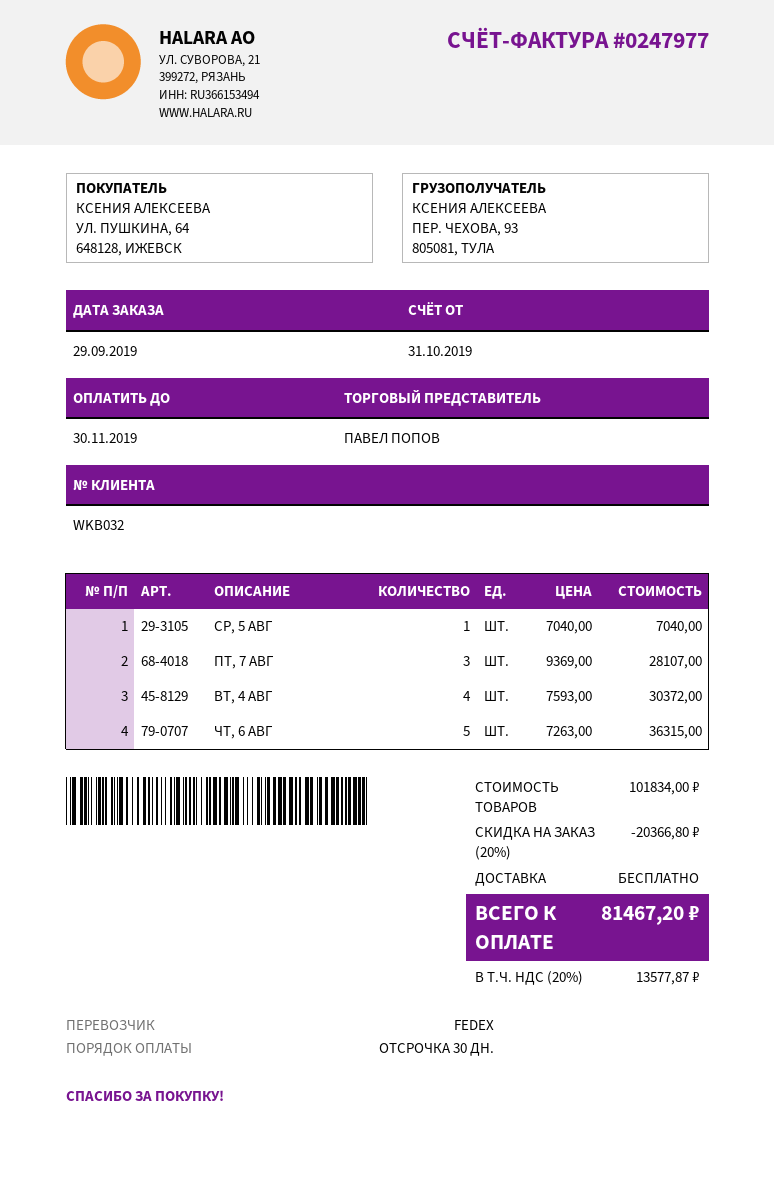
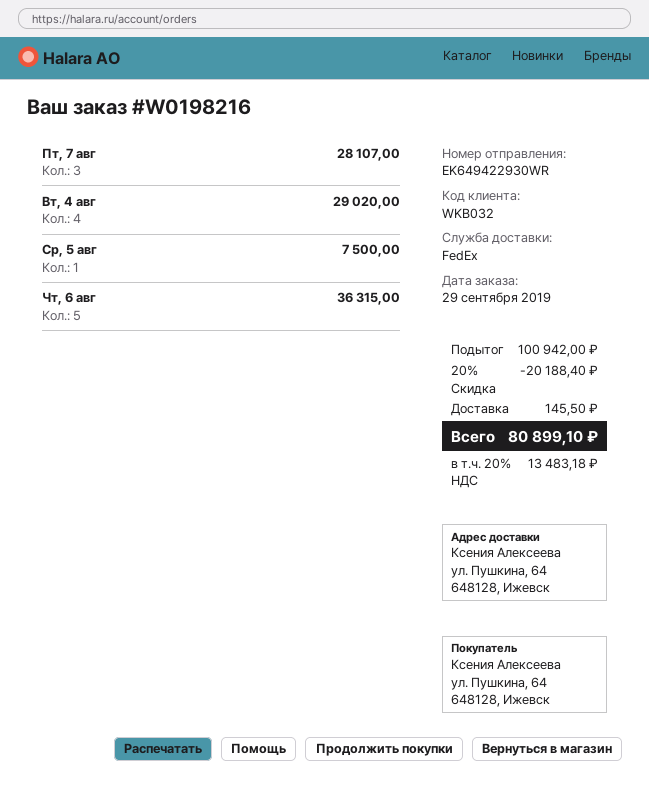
ship to: ПЕР. ЧЕХОВА, 93, 805081, ТУЛА -> ул. Пушкина, 64, 648128, Ижевск
СР, 5 АВГ: 1 for 7040.00 -> 1 for 7500.00
ВТ, 4 АВГ: 4 for 30372.00 -> 4 for 29020.00
subtotal: 101834.00 -> 100942.00
discount: 20% = 20366.80 -> 20% = 20188.40
shipping: 0.00 -> 145.50
tax: 20% = 13577.87 -> 20% = 13483.18
total: 81467.20 -> 80899.10

